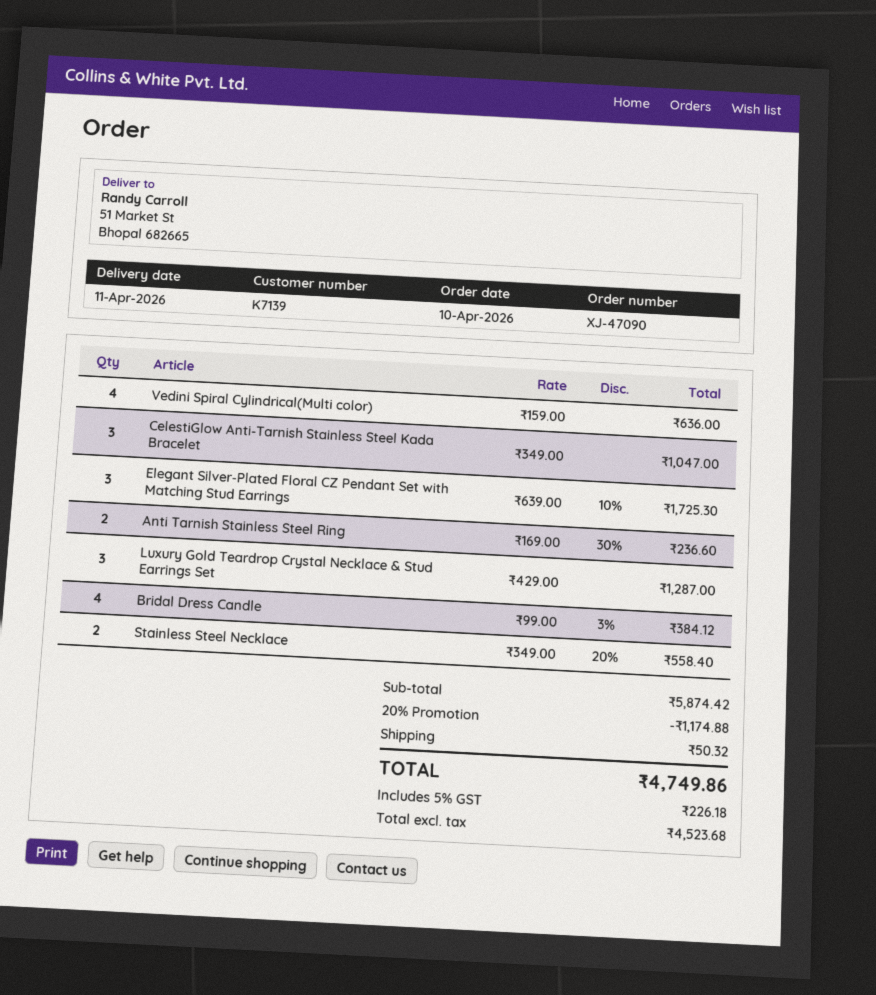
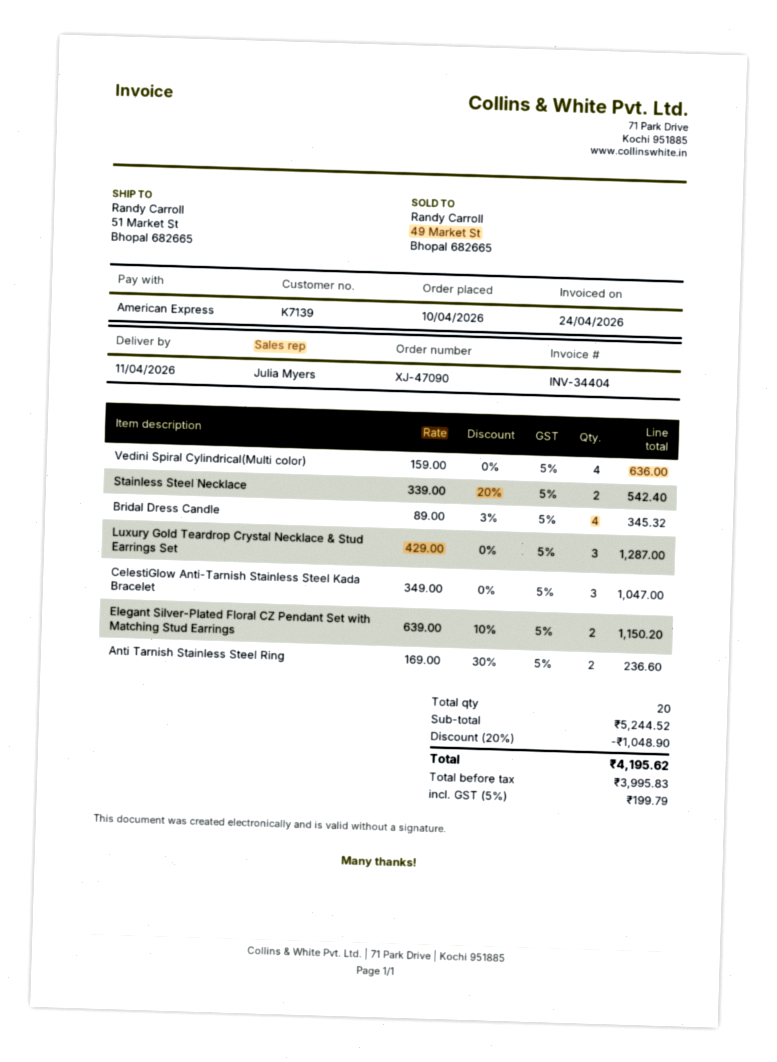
Elegant Silver-Plated Floral CZ Pendant Set with Matching Stud Earrings: 3 x 639.00 - 10% = 1725.30 -> 2 x 639.00 - 10% = 1150.20
Bridal Dress Candle: 4 x 99.00 - 3% = 384.12 -> 4 x 89.00 - 3% = 345.32
Stainless Steel Necklace: 2 x 349.00 - 20% = 558.40 -> 2 x 339.00 - 20% = 542.40
subtotal: 5874.42 -> 5244.52
discount: 20% = 1174.88 -> 20% = 1048.90
shipping: 50.32 -> none
net: 4523.68 -> 3995.83
tax: 5% = 226.18 -> 5% = 199.79
total: 4749.86 -> 4195.62

